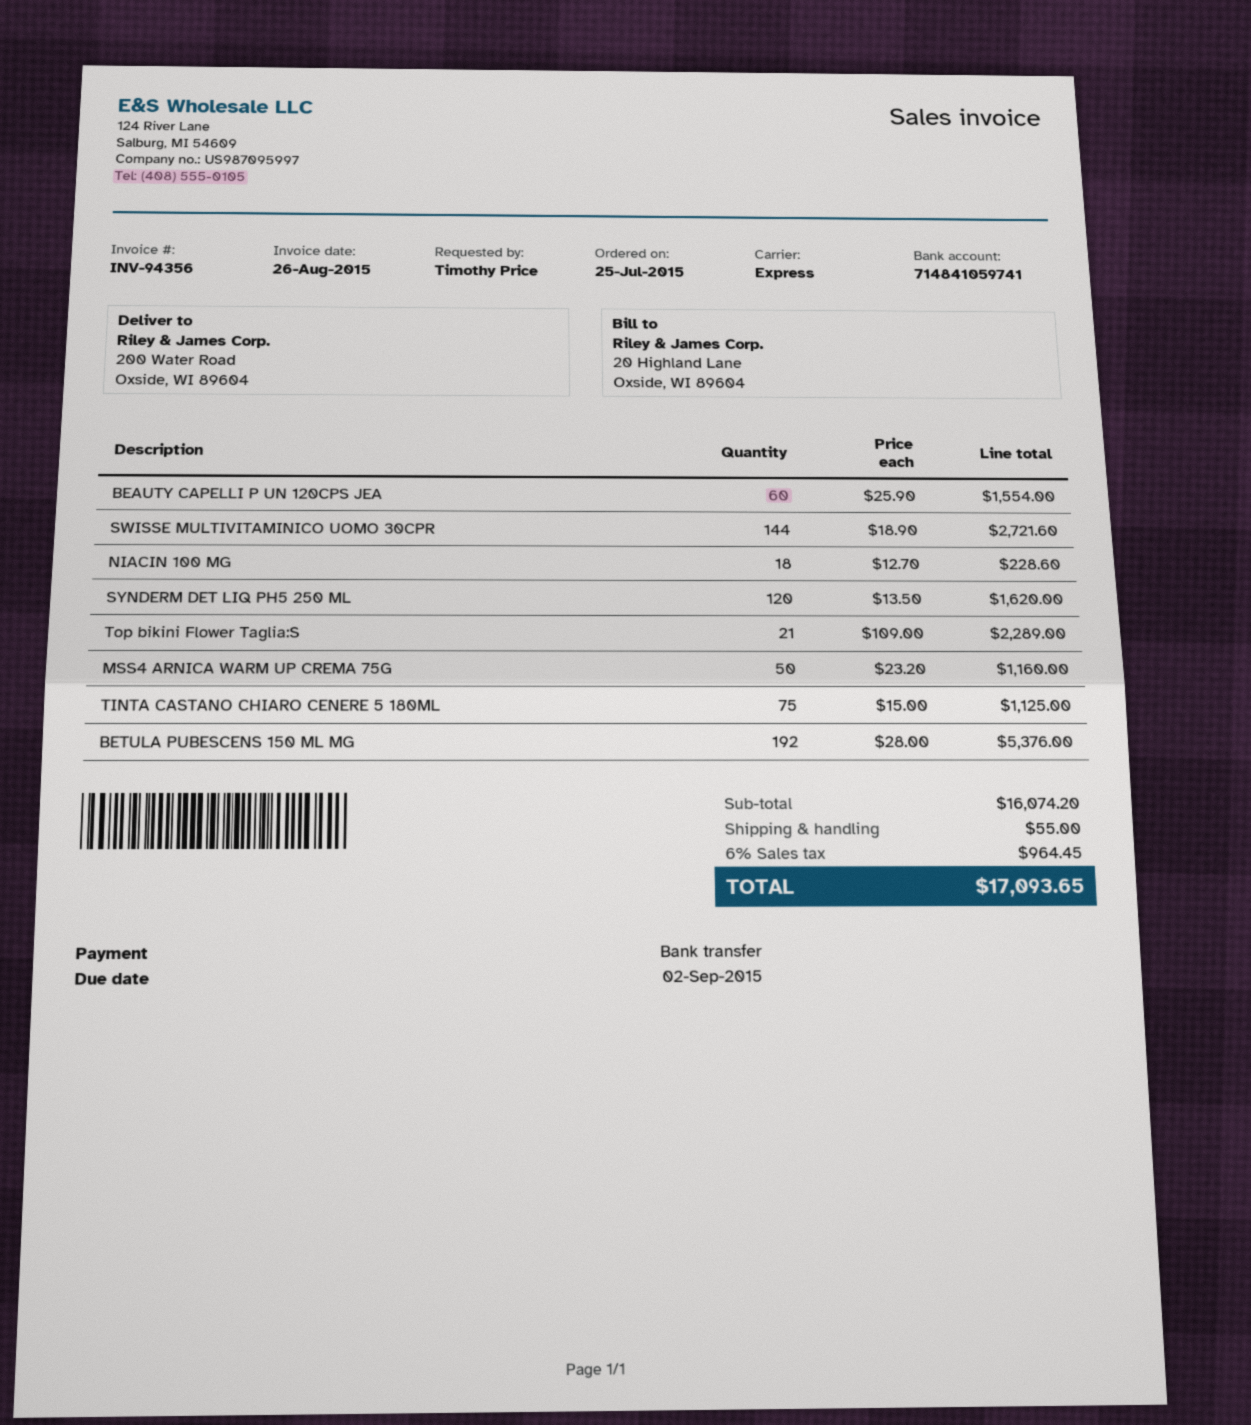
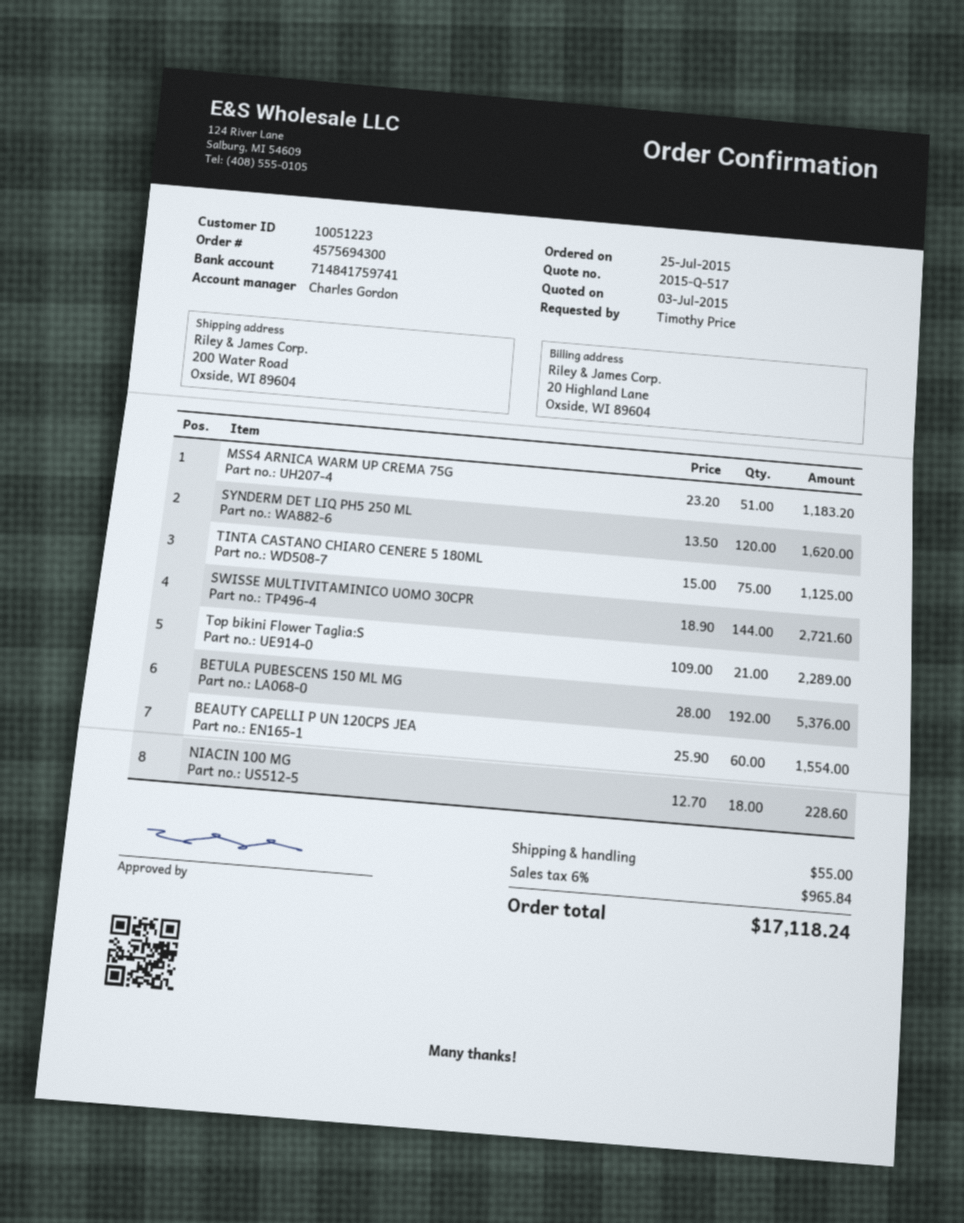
bank account: 714841059741 -> 714841759741
MSS4 ARNICA WARM UP CREMA 75G: 50 x 23.20 = 1160.00 -> 51 x 23.20 = 1183.20
tax: 6% = 964.45 -> 6% = 965.84
total: 17093.65 -> 17118.24

